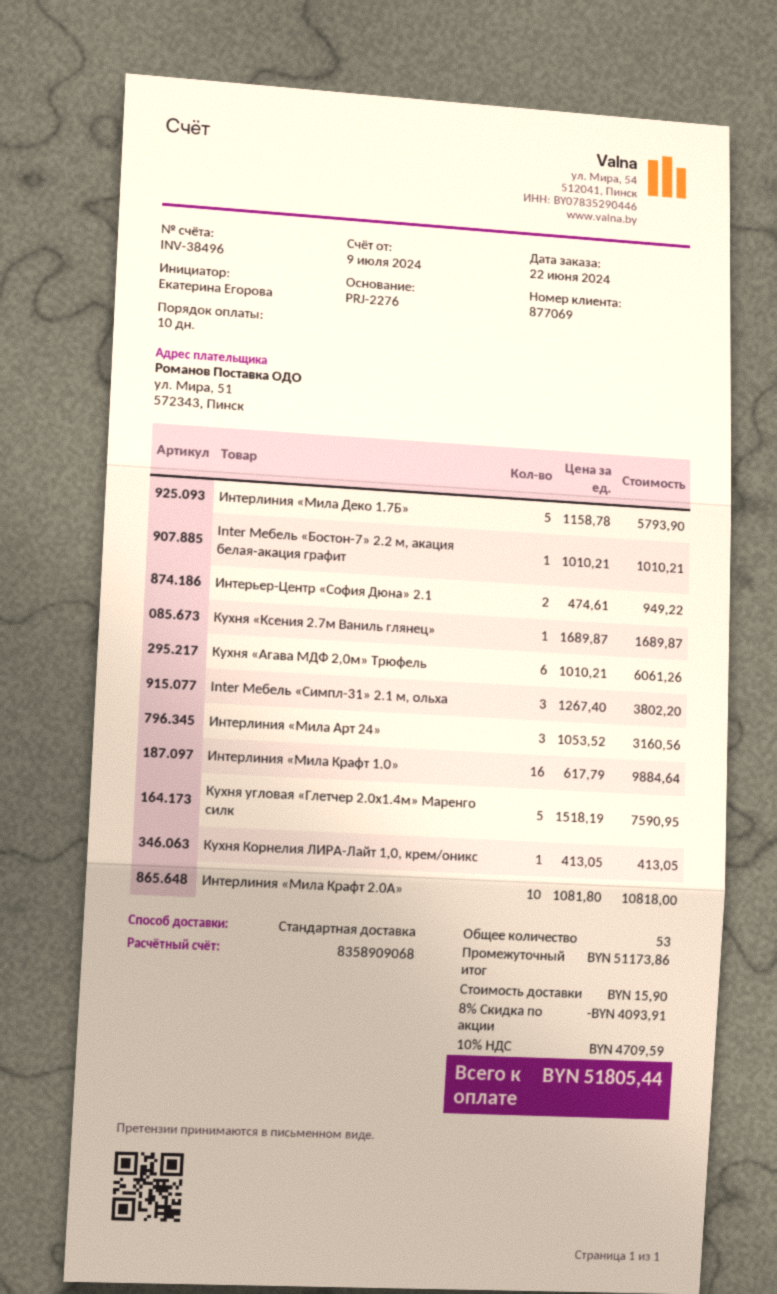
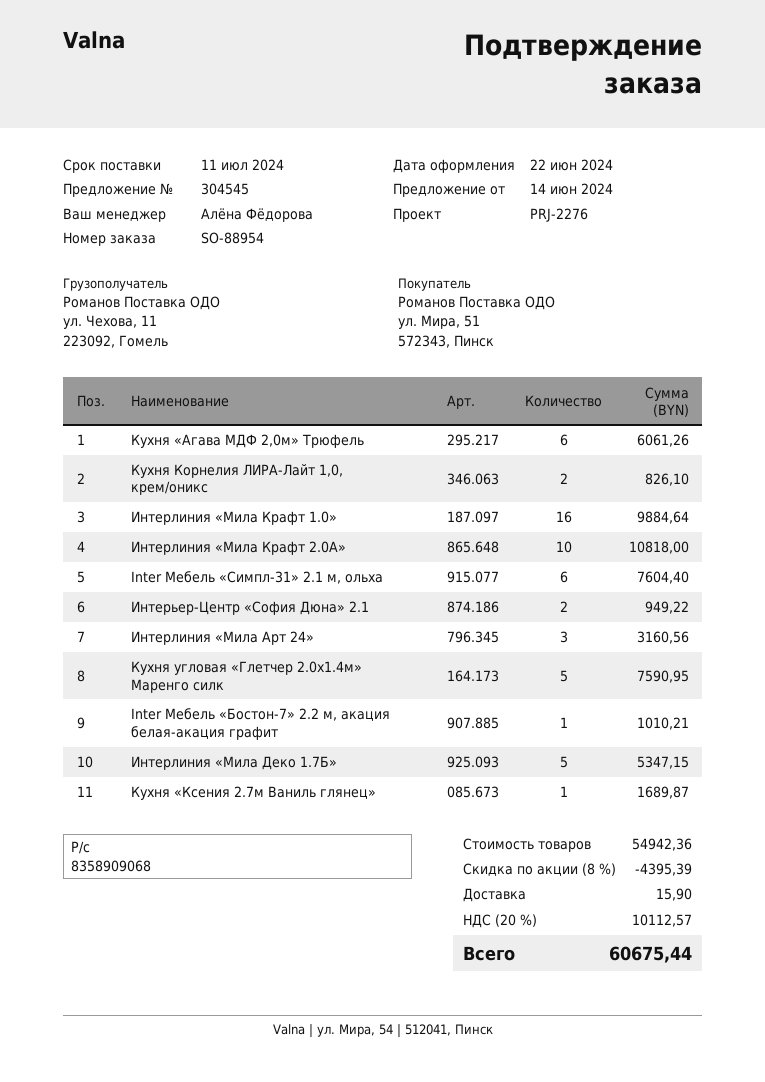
Интерлиния «Мила Деко 1.7Б»: 5 for 5793.90 -> 5 for 5347.15
Inter Мебель «Симпл-31» 2.1 м, ольха: 3 for 3802.20 -> 6 for 7604.40
Кухня Корнелия ЛИРА-Лайт 1,0, крем/оникс: 1 for 413.05 -> 2 for 826.10
subtotal: 51173.86 -> 54942.36
discount: 8% = 4093.91 -> 8% = 4395.39
tax: 10% = 4709.59 -> 20% = 10112.57
total: 51805.44 -> 60675.44

